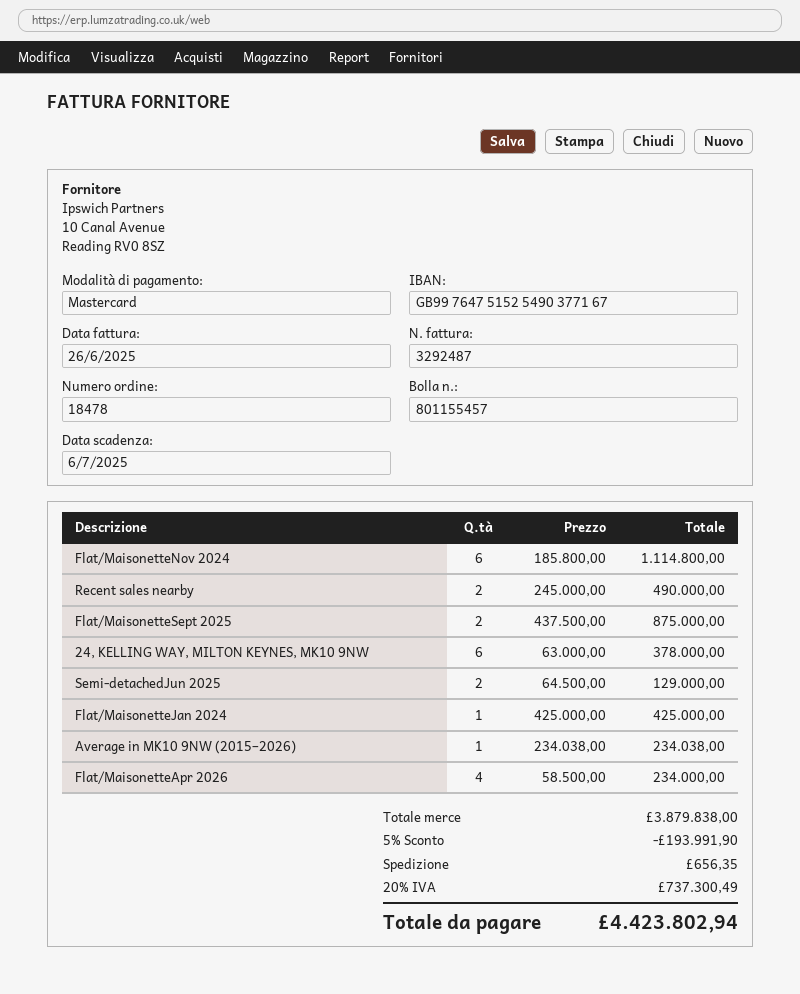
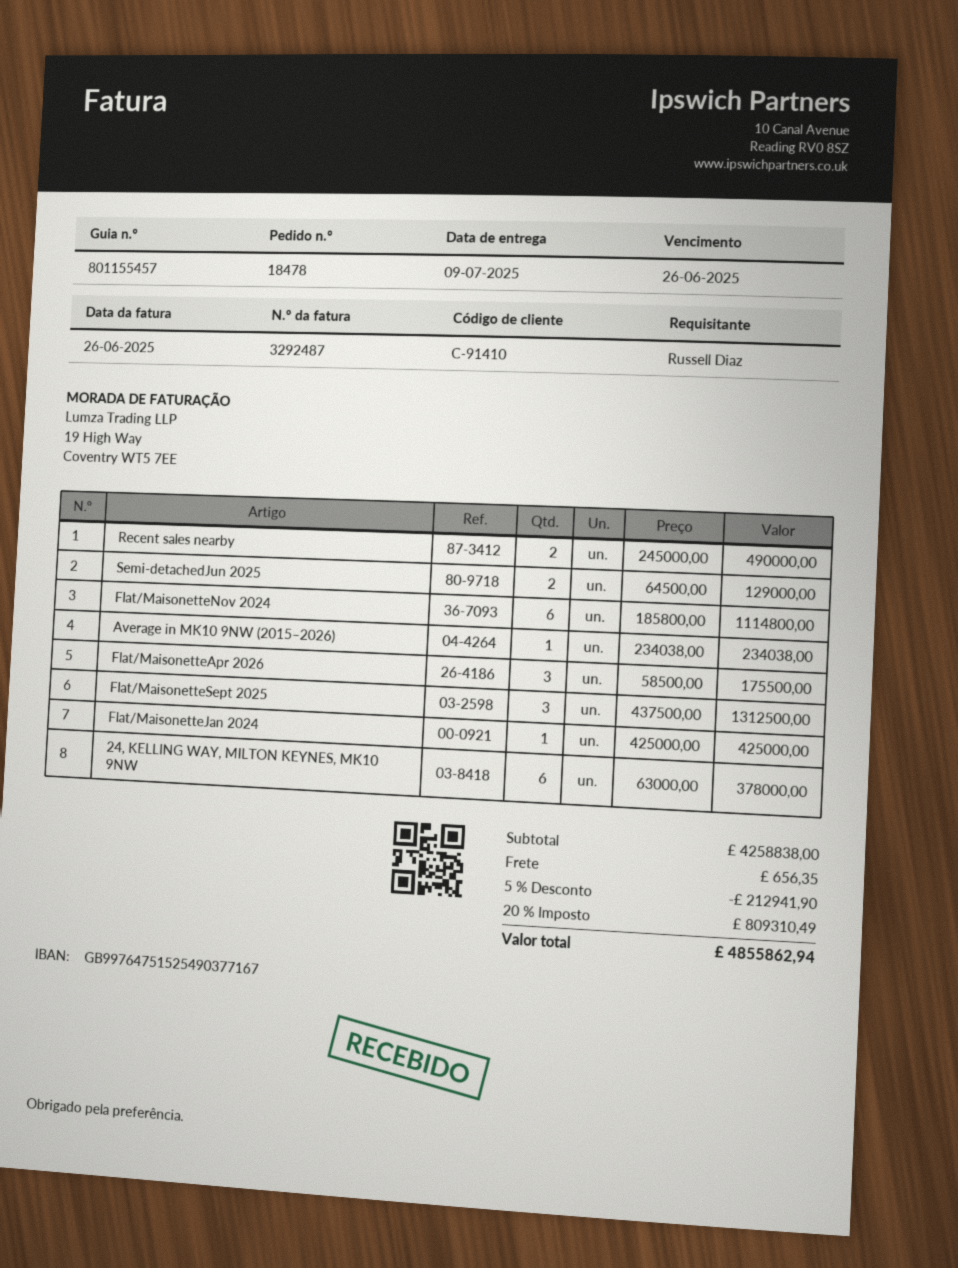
due date: 2025-07-06 -> 2025-06-26
Flat/MaisonetteSept 2025: 2 x 437500.00 = 875000.00 -> 3 x 437500.00 = 1312500.00
Flat/MaisonetteApr 2026: 4 x 58500.00 = 234000.00 -> 3 x 58500.00 = 175500.00
subtotal: 3879838.00 -> 4258838.00
discount: 5% = 193991.90 -> 5% = 212941.90
tax: 20% = 737300.49 -> 20% = 809310.49
total: 4423802.94 -> 4855862.94

